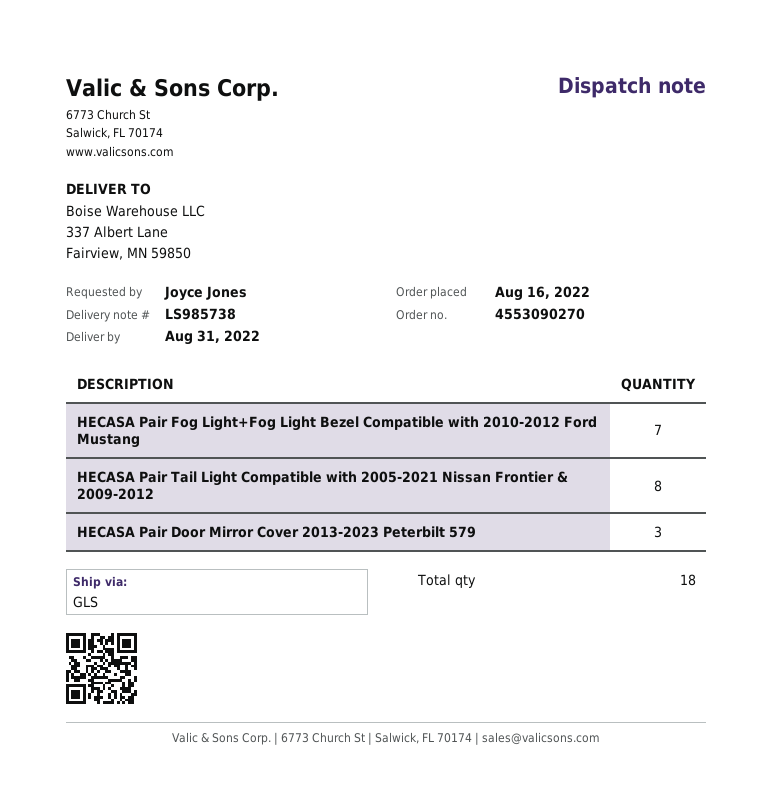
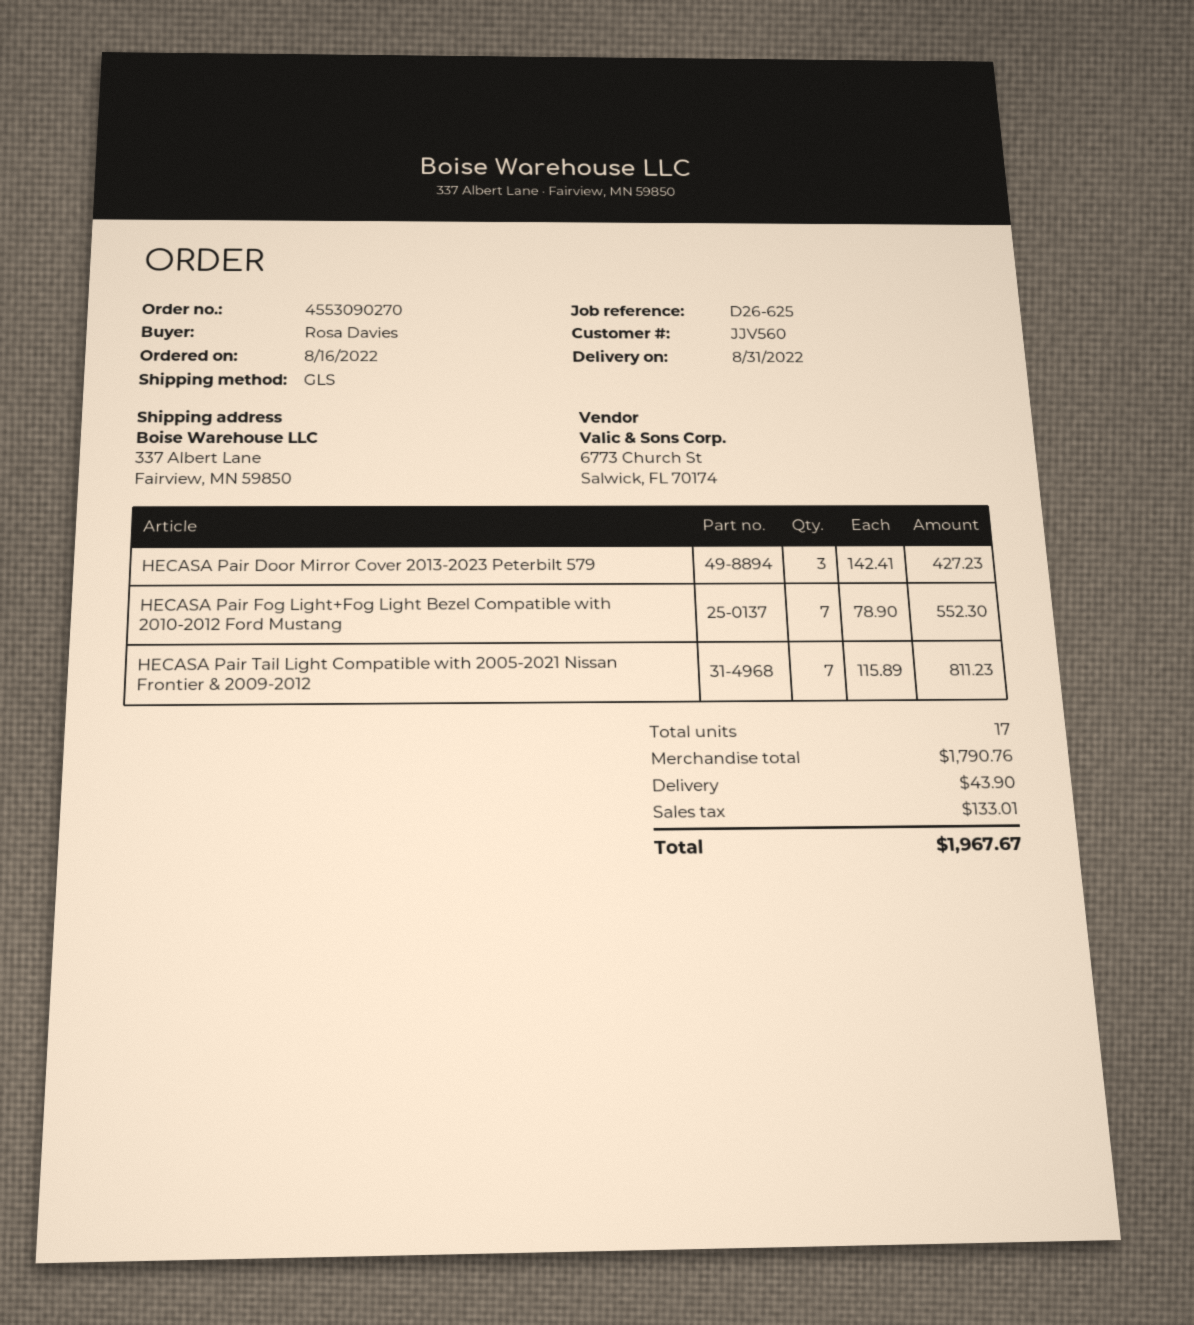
ordered by: Joyce Jones -> Rosa Davies
HECASA Pair Tail Light Compatible with 2005-2021 Nissan Frontier & 2009-2012: 8 -> 7
total quantity: 18 -> 17

